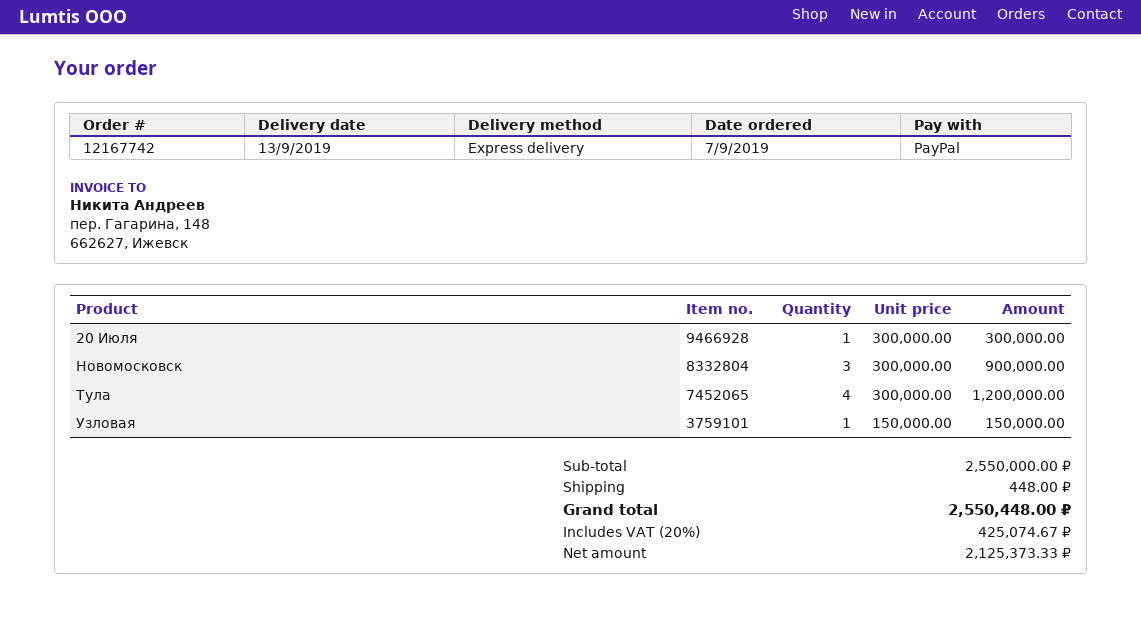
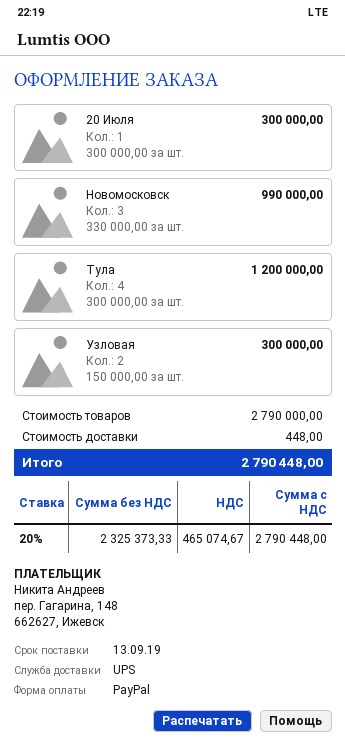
shipping method: express -> UPS
Новомосковск: 3 x 300000.00 = 900000.00 -> 3 x 330000.00 = 990000.00
Узловая: 1 x 150000.00 = 150000.00 -> 2 x 150000.00 = 300000.00
subtotal: 2550000.00 -> 2790000.00
net: 2125373.33 -> 2325373.33
tax: 20% = 425074.67 -> 20% = 465074.67
total: 2550448.00 -> 2790448.00

